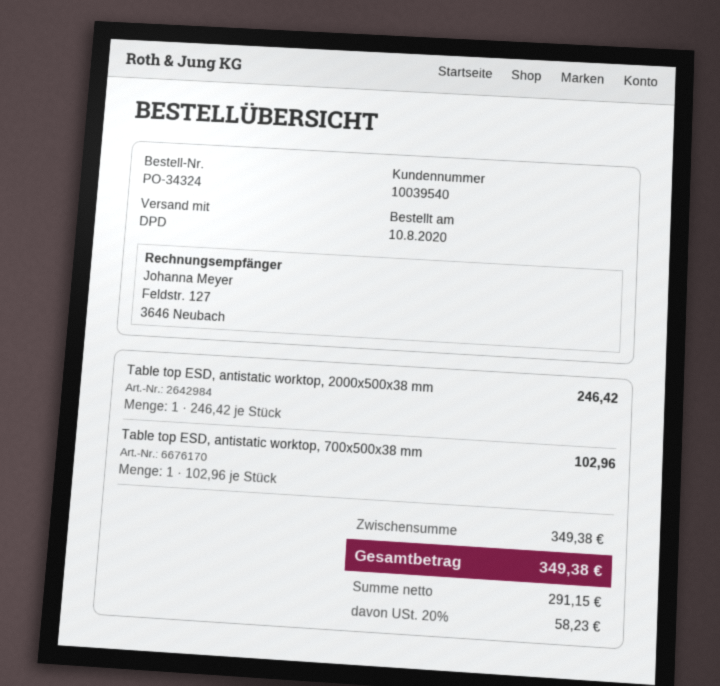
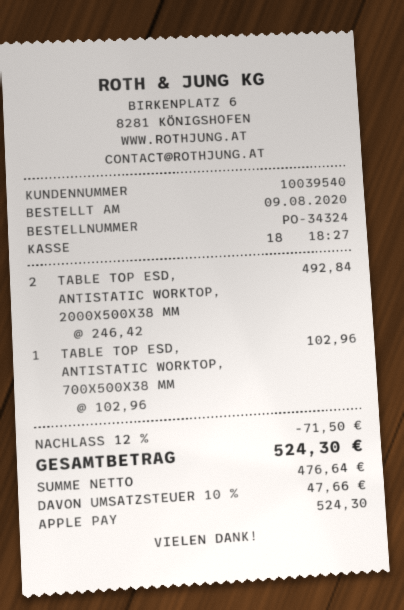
order date: 2020-08-10 -> 2020-08-09
Table top ESD, antistatic worktop, 2000x500x38 mm: 1 x 246.42 = 246.42 -> 2 x 246.42 = 492.84
discount: none -> 12% = 71.50
net: 291.15 -> 476.64
tax: 20% = 58.23 -> 10% = 47.66
total: 349.38 -> 524.30

